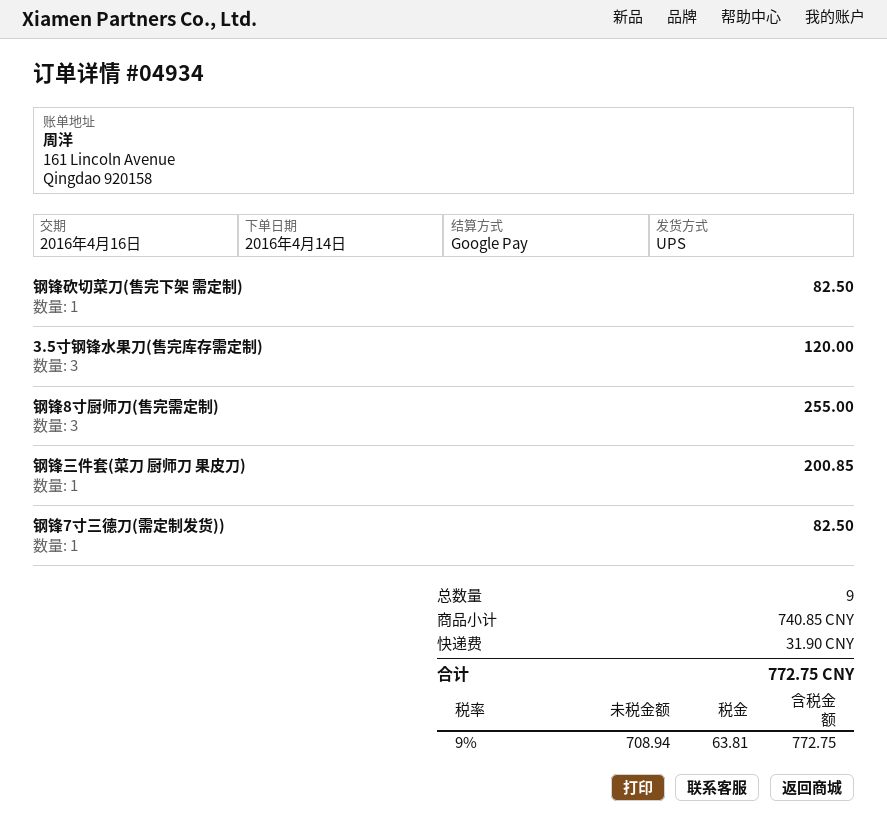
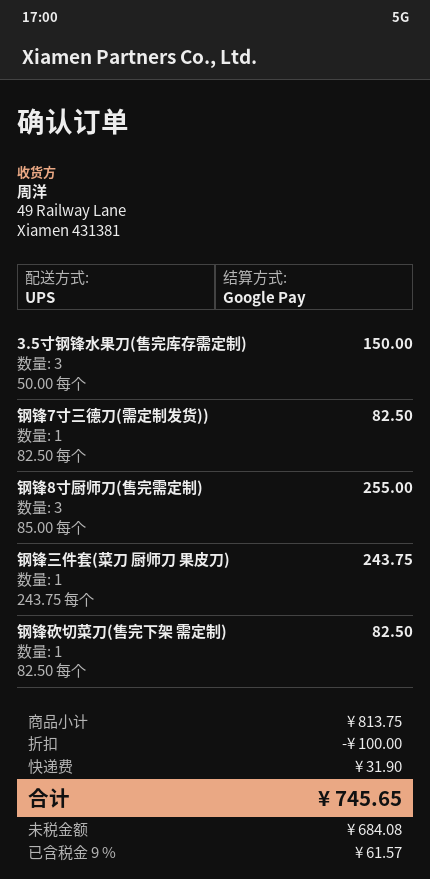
3.5寸钢锋水果刀(售完库存需定制): 3 for 120.00 -> 3 for 150.00
钢锋三件套(菜刀 厨师刀 果皮刀): 1 for 200.85 -> 1 for 243.75
subtotal: 740.85 -> 813.75
discount: none -> 100.00
net: 708.94 -> 684.08
tax: 9% = 63.81 -> 9% = 61.57
total: 772.75 -> 745.65

